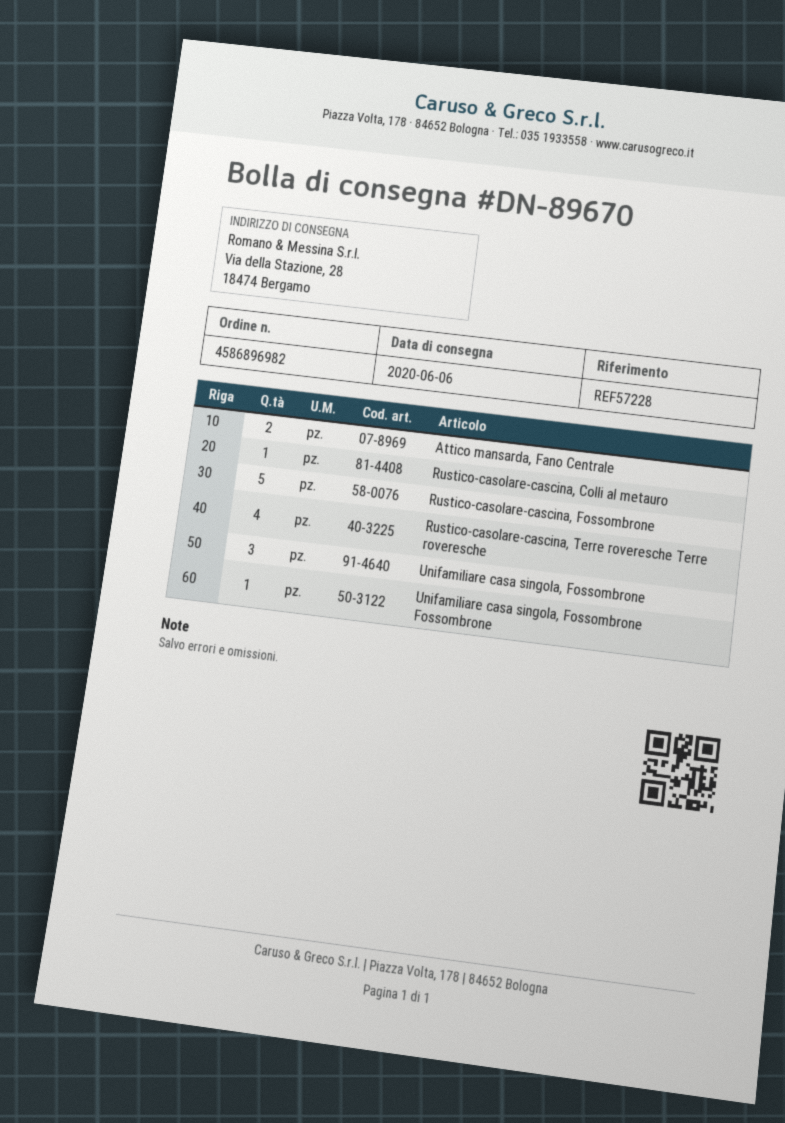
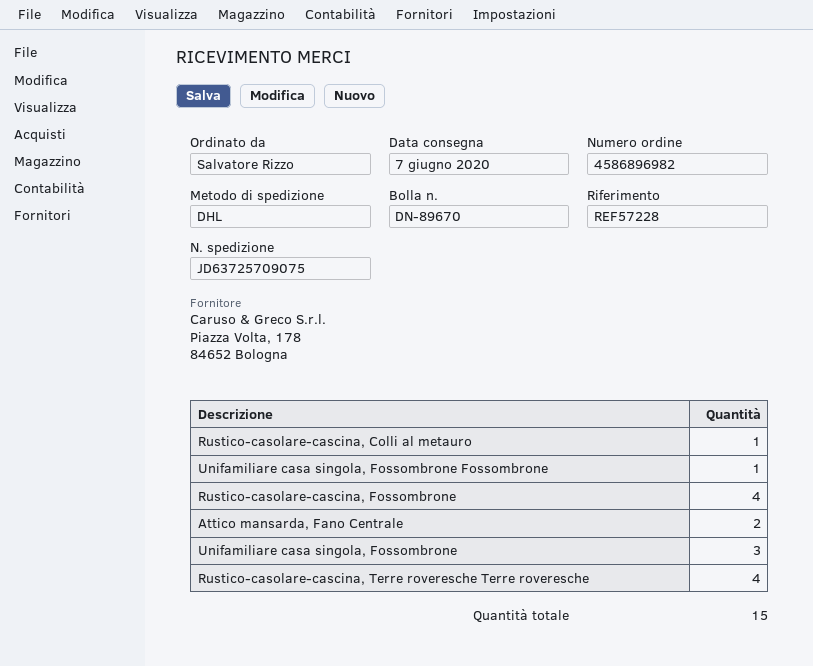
delivery date: 2020-06-06 -> 2020-06-07
Rustico-casolare-cascina, Fossombrone: 5 -> 4

